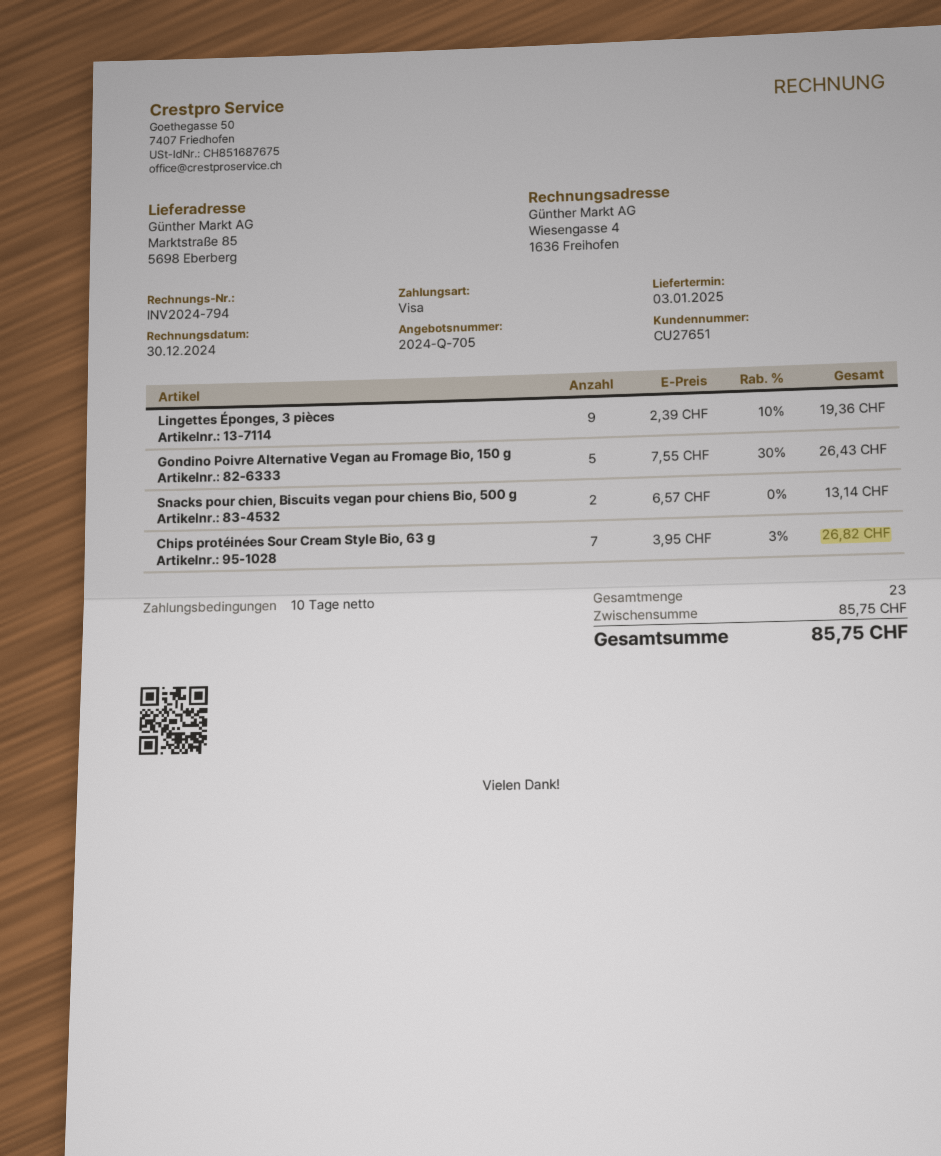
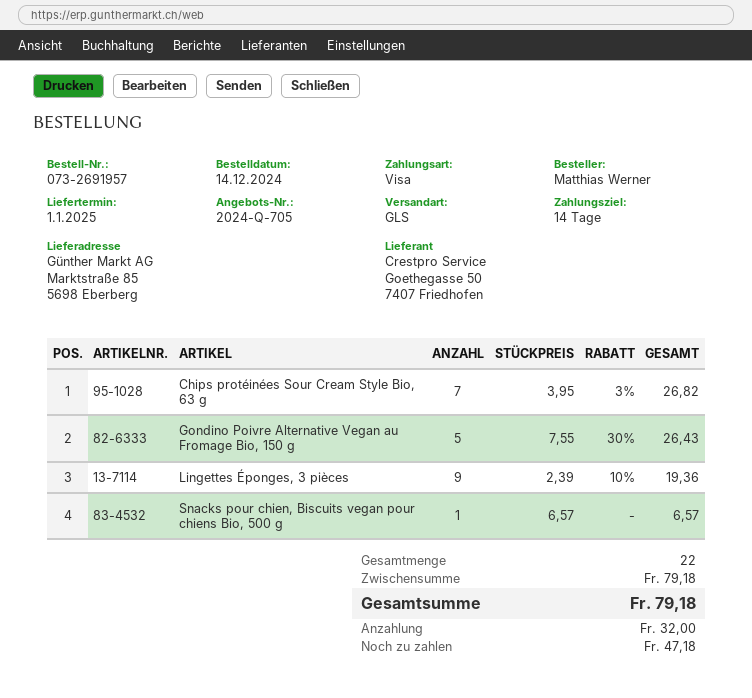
delivery date: 2025-01-03 -> 2025-01-01
payment terms: 10 days -> 14 days
Snacks pour chien, Biscuits vegan pour chiens Bio, 500 g: 2 x 6.57 = 13.14 -> 1 x 6.57 = 6.57
total quantity: 23 -> 22
subtotal: 85.75 -> 79.18
total: 85.75 -> 79.18

